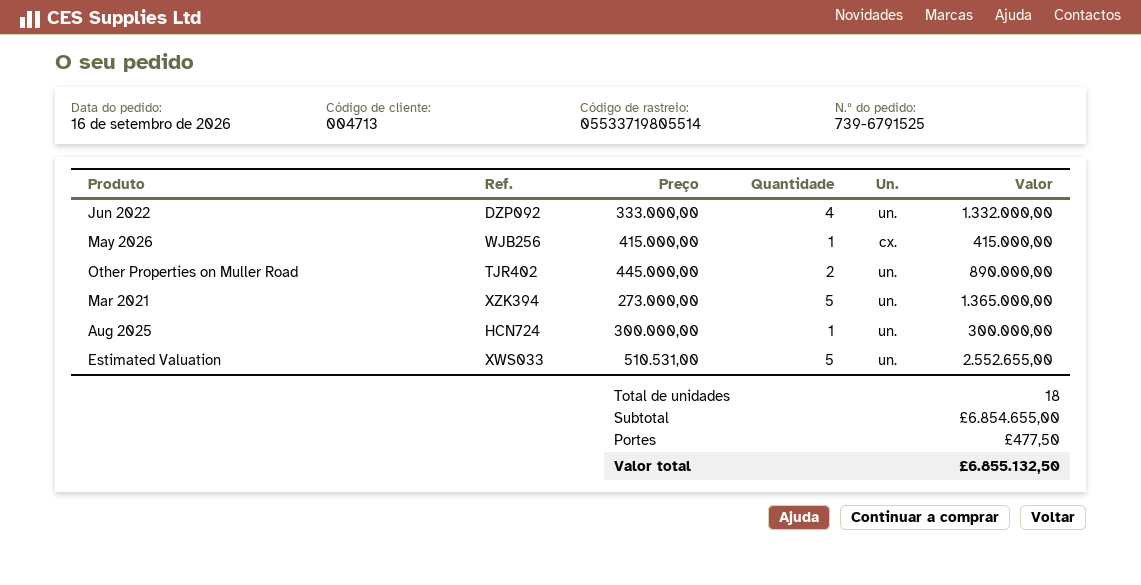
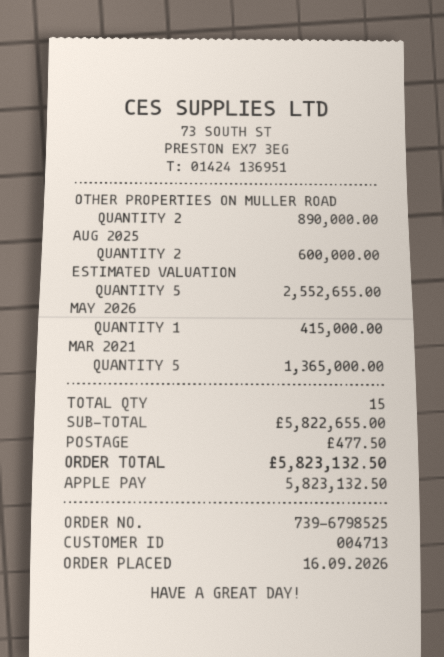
order number: 739-6791525 -> 739-6798525
Jun 2022: 4 for 1332000.00 -> none
Aug 2025: 1 for 300000.00 -> 2 for 600000.00
total quantity: 18 -> 15
subtotal: 6854655.00 -> 5822655.00
total: 6855132.50 -> 5823132.50

